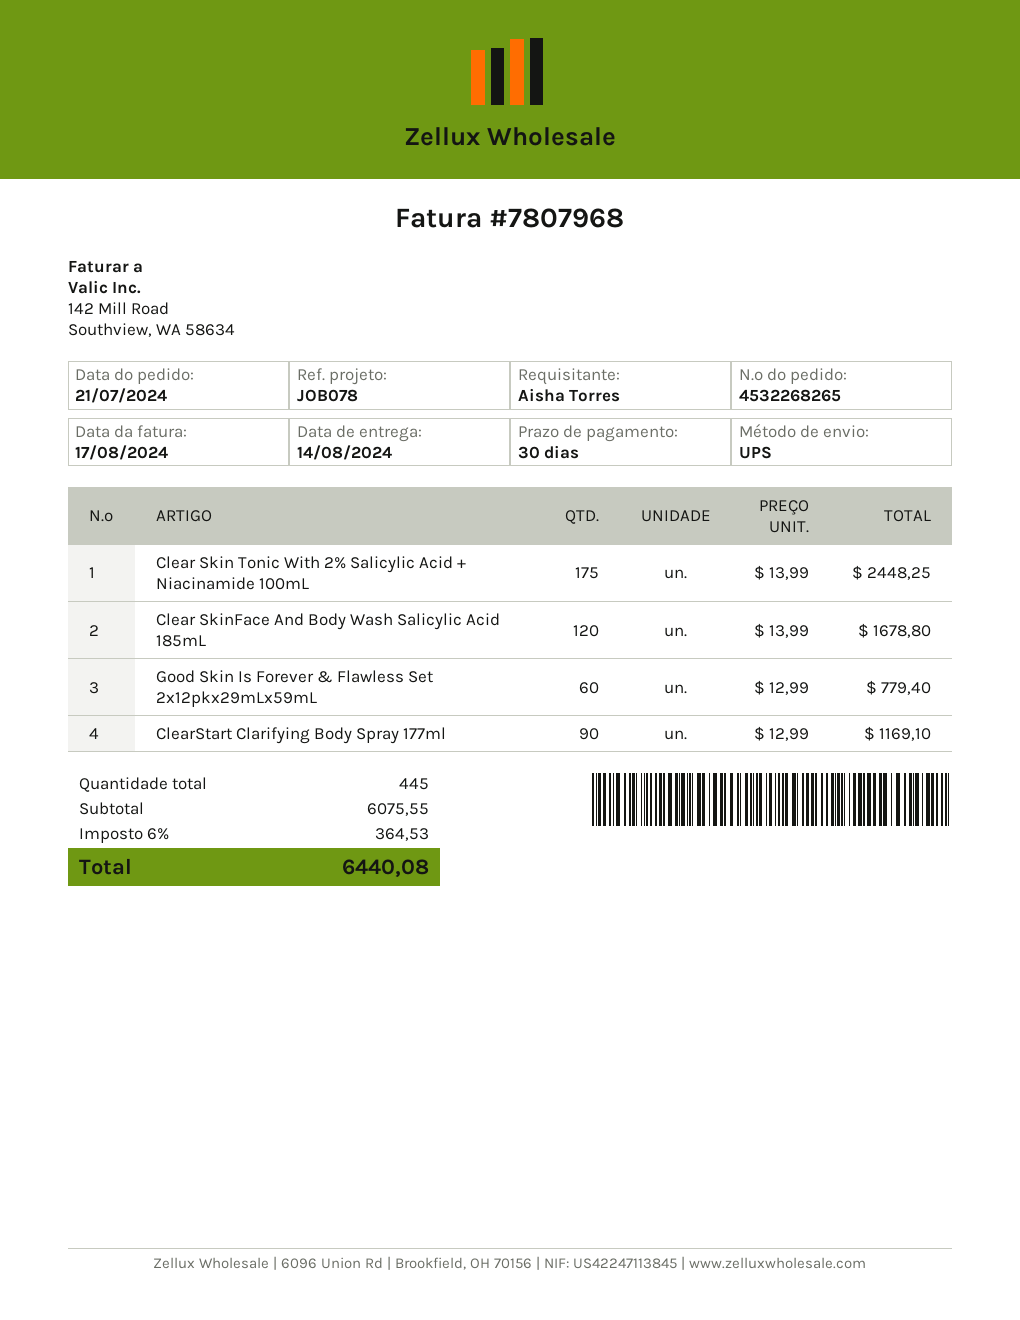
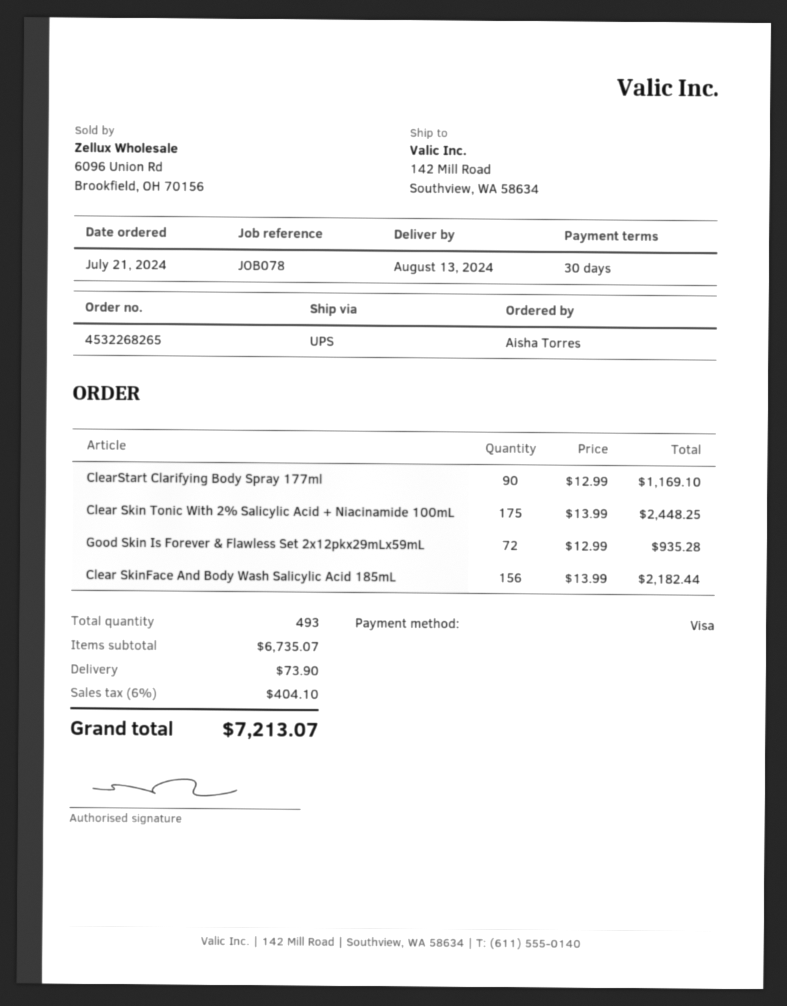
delivery date: 2024-08-14 -> 2024-08-13
Clear SkinFace And Body Wash Salicylic Acid 185mL: 120 x 13.99 = 1678.80 -> 156 x 13.99 = 2182.44
Good Skin Is Forever & Flawless Set 2x12pkx29mLx59mL: 60 x 12.99 = 779.40 -> 72 x 12.99 = 935.28
total quantity: 445 -> 493
subtotal: 6075.55 -> 6735.07
shipping: none -> 73.90
tax: 6% = 364.53 -> 6% = 404.10
total: 6440.08 -> 7213.07

